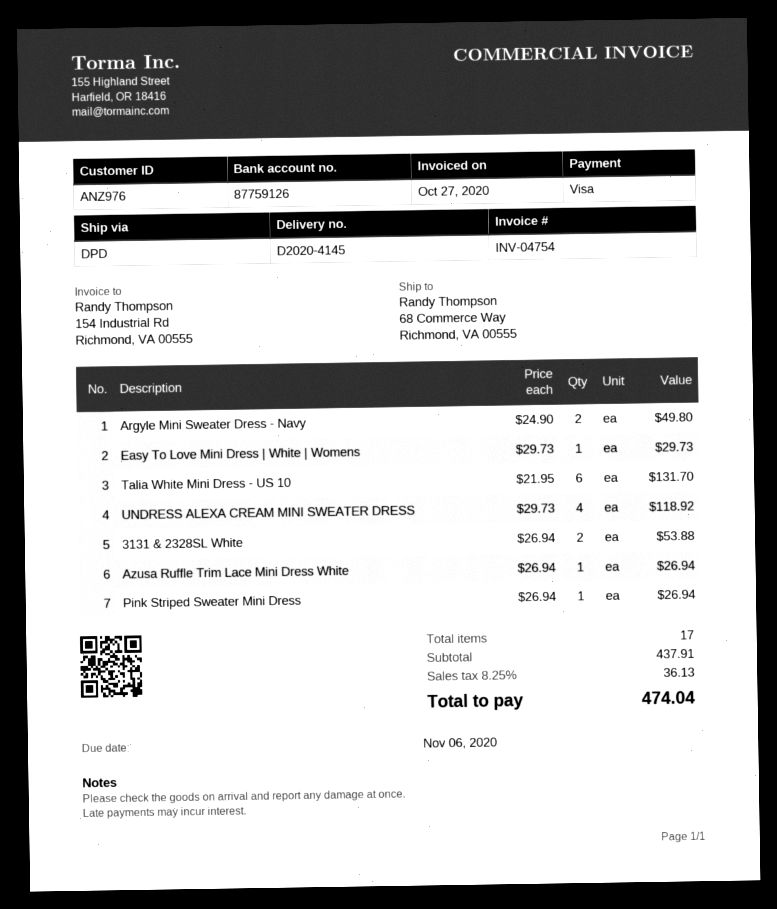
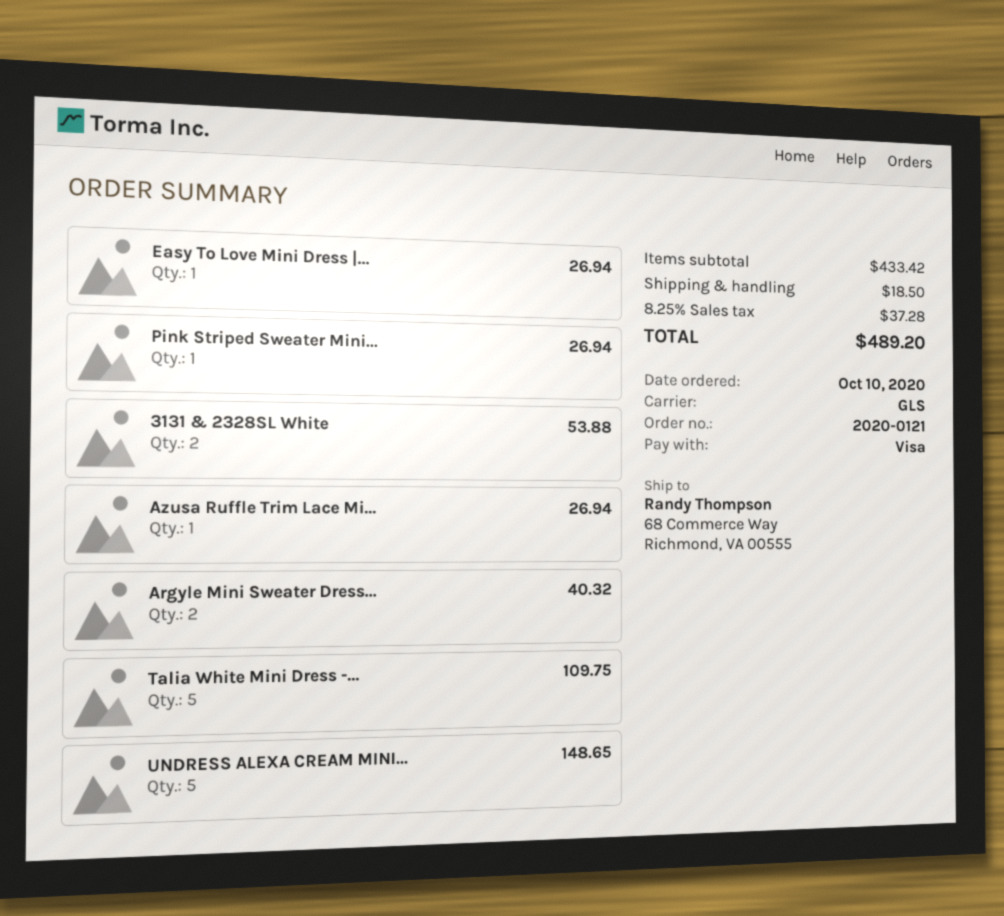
shipping method: DPD -> GLS
Argyle Mini Sweater Dress - Navy: 2 for 49.80 -> 2 for 40.32
Easy To Love Mini Dress | White | Womens: 1 for 29.73 -> 1 for 26.94
Talia White Mini Dress - US 10: 6 for 131.70 -> 5 for 109.75
UNDRESS ALEXA CREAM MINI SWEATER DRESS: 4 for 118.92 -> 5 for 148.65
subtotal: 437.91 -> 433.42
shipping: none -> 18.50
tax: 8.25% = 36.13 -> 8.25% = 37.28
total: 474.04 -> 489.20

